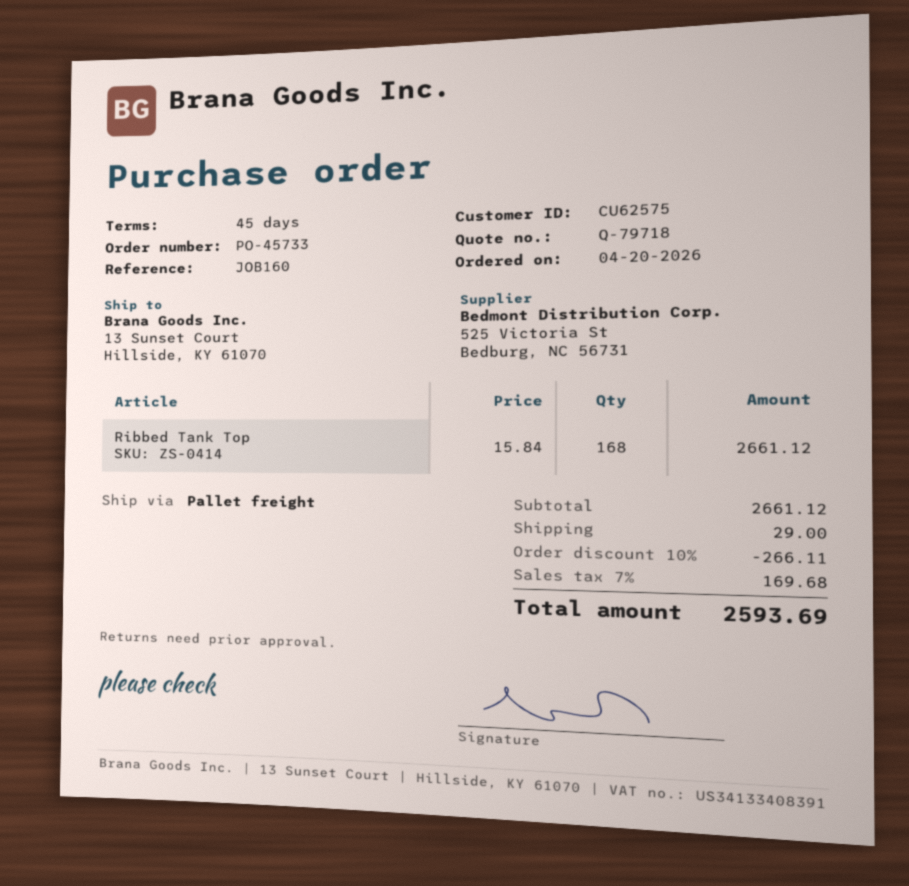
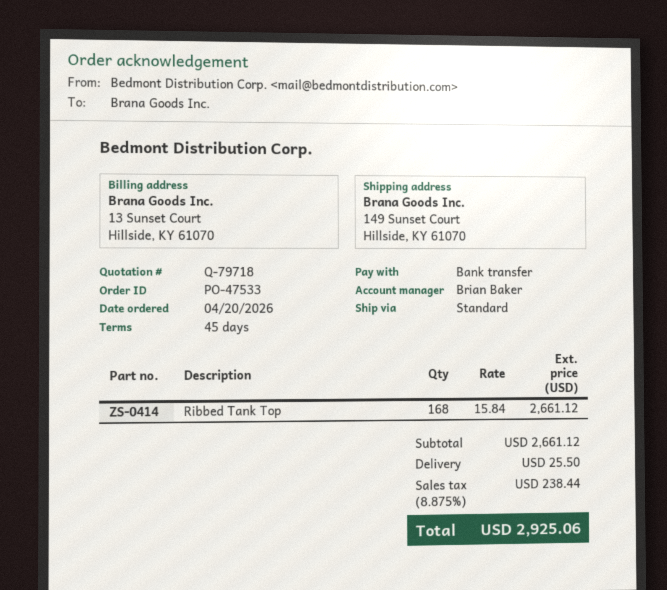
order number: PO-45733 -> PO-47533
shipping method: pallet freight -> standard
ship to: 13 Sunset Court, Hillside, KY 61070 -> 149 Sunset Court, Hillside, KY 61070
discount: 10% = 266.11 -> none
shipping: 29.00 -> 25.50
tax: 7% = 169.68 -> 8.875% = 238.44
total: 2593.69 -> 2925.06

